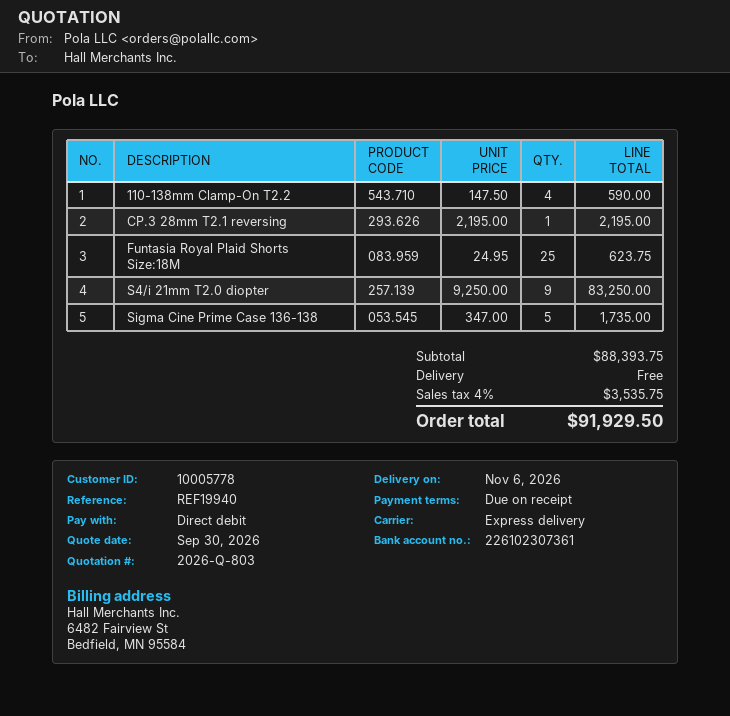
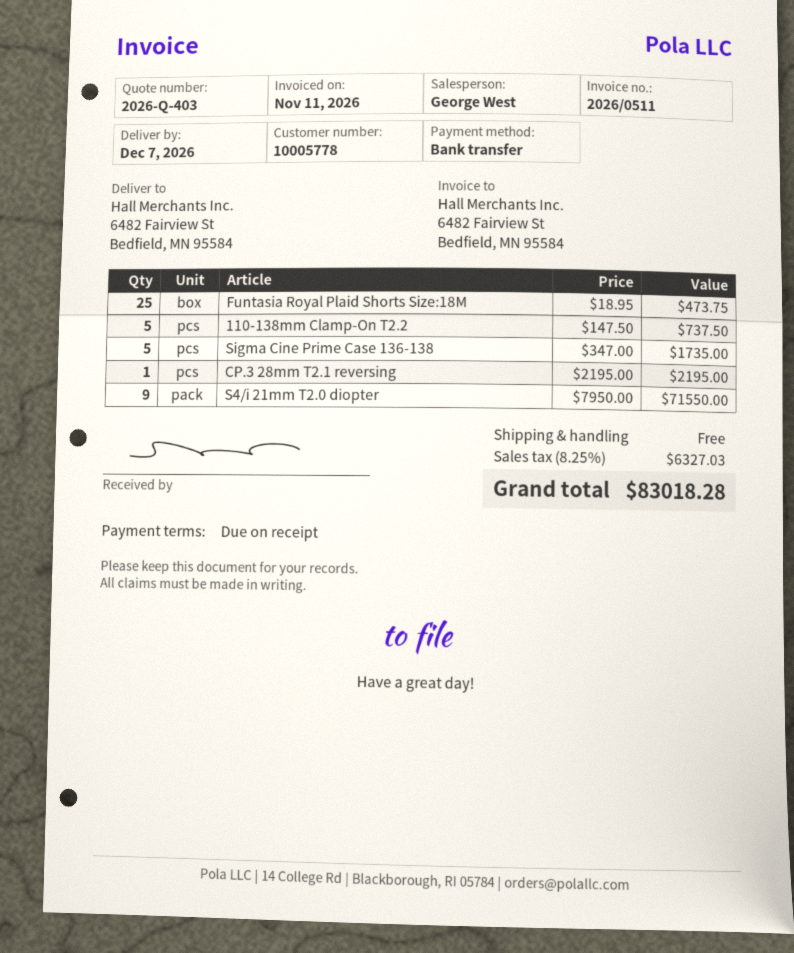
quote number: 2026-Q-803 -> 2026-Q-403
delivery date: 2026-11-06 -> 2026-12-07
payment method: direct debit -> bank transfer
110-138mm Clamp-On T2.2: 4 x 147.50 = 590.00 -> 5 x 147.50 = 737.50
Funtasia Royal Plaid Shorts Size:18M: 25 x 24.95 = 623.75 -> 25 x 18.95 = 473.75
S4/i 21mm T2.0 diopter: 9 x 9250.00 = 83250.00 -> 9 x 7950.00 = 71550.00
tax: 4% = 3535.75 -> 8.25% = 6327.03
total: 91929.50 -> 83018.28

